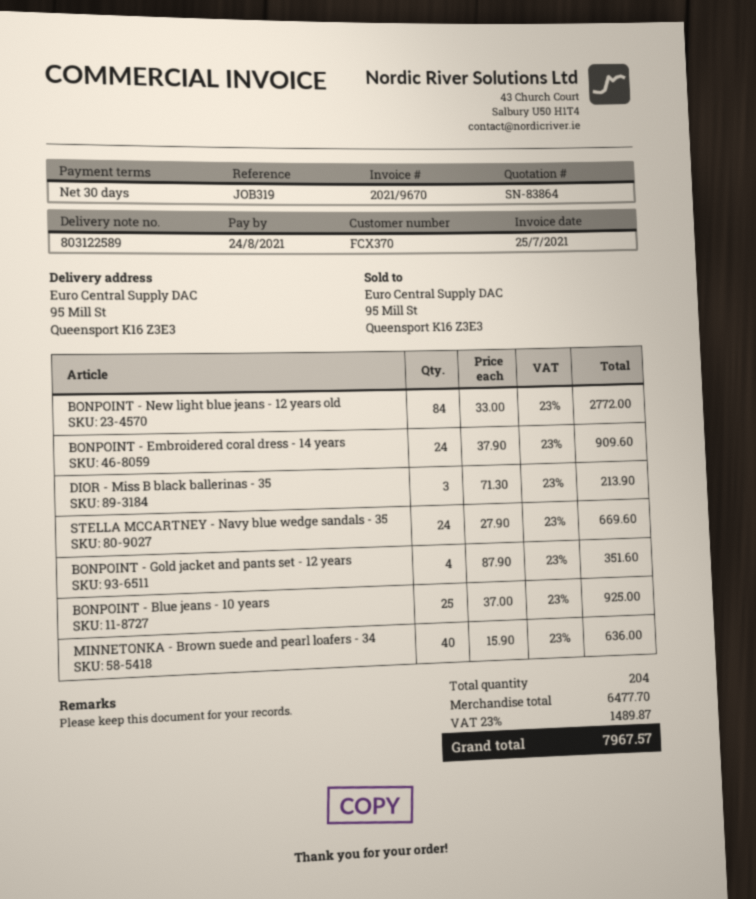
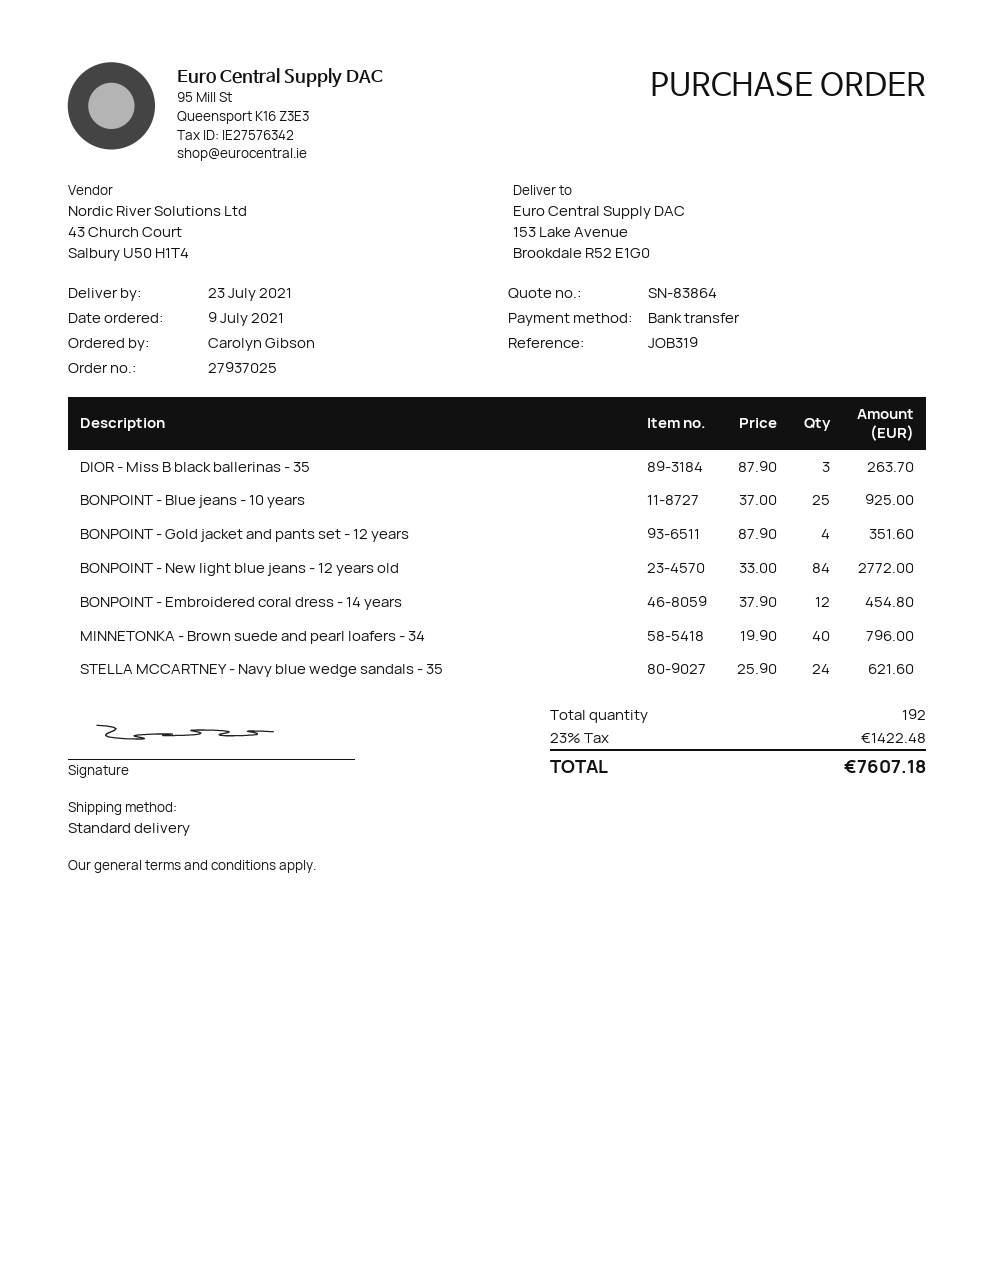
ship to: 95 Mill St, Queensport K16 Z3E3 -> 153 Lake Avenue, Brookdale R52 E1G0
BONPOINT - Embroidered coral dress - 14 years: 24 x 37.90 = 909.60 -> 12 x 37.90 = 454.80
DIOR - Miss B black ballerinas - 35: 3 x 71.30 = 213.90 -> 3 x 87.90 = 263.70
STELLA MCCARTNEY - Navy blue wedge sandals - 35: 24 x 27.90 = 669.60 -> 24 x 25.90 = 621.60
MINNETONKA - Brown suede and pearl loafers - 34: 40 x 15.90 = 636.00 -> 40 x 19.90 = 796.00
total quantity: 204 -> 192
tax: 23% = 1489.87 -> 23% = 1422.48
total: 7967.57 -> 7607.18

